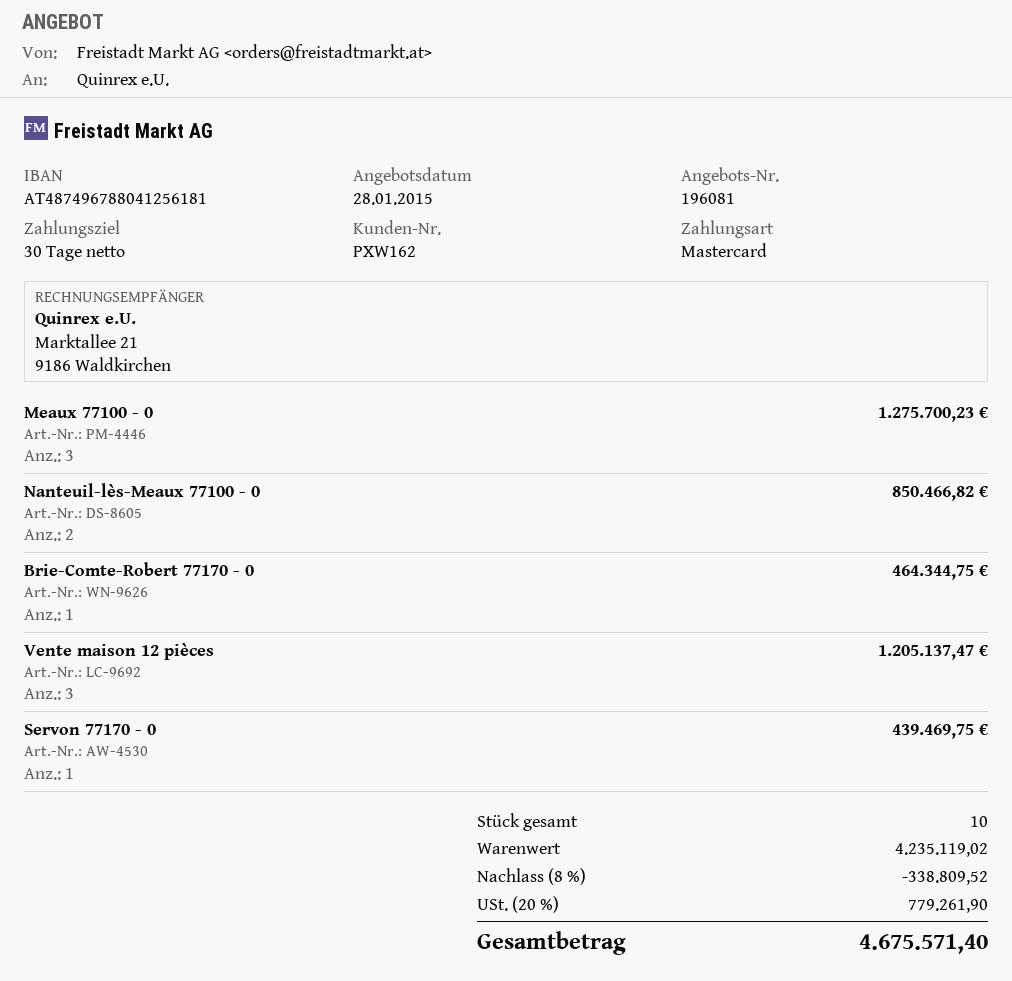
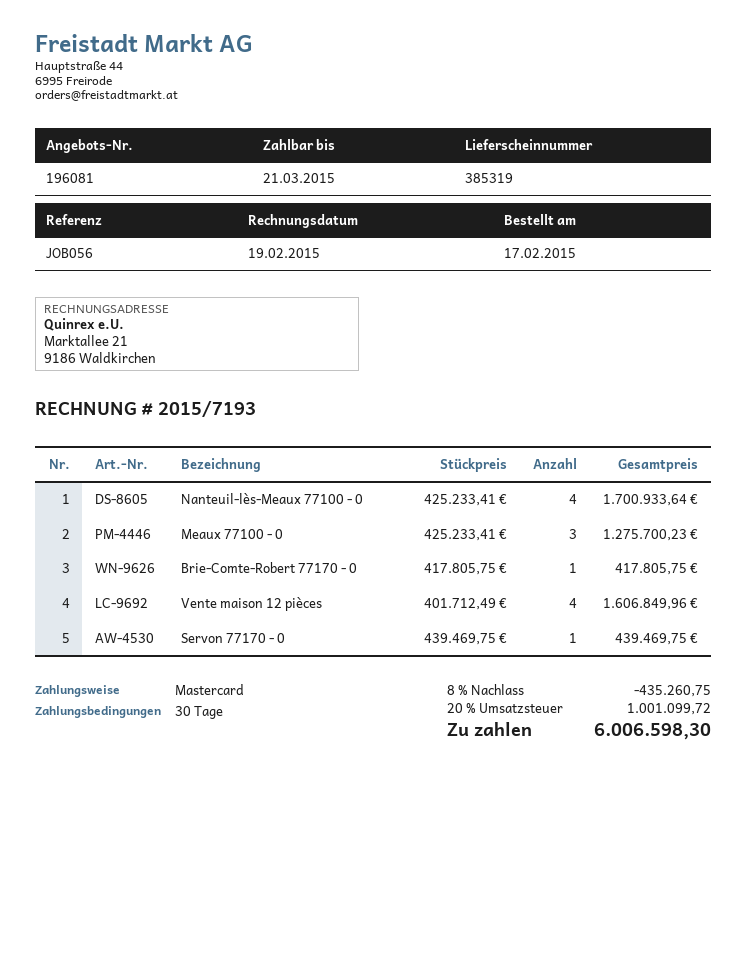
Nanteuil-lès-Meaux 77100 - 0: 2 for 850466.82 -> 4 for 1700933.64
Brie-Comte-Robert 77170 - 0: 1 for 464344.75 -> 1 for 417805.75
Vente maison 12 pièces: 3 for 1205137.47 -> 4 for 1606849.96
discount: 8% = 338809.52 -> 8% = 435260.75
tax: 20% = 779261.90 -> 20% = 1001099.72
total: 4675571.40 -> 6006598.30

